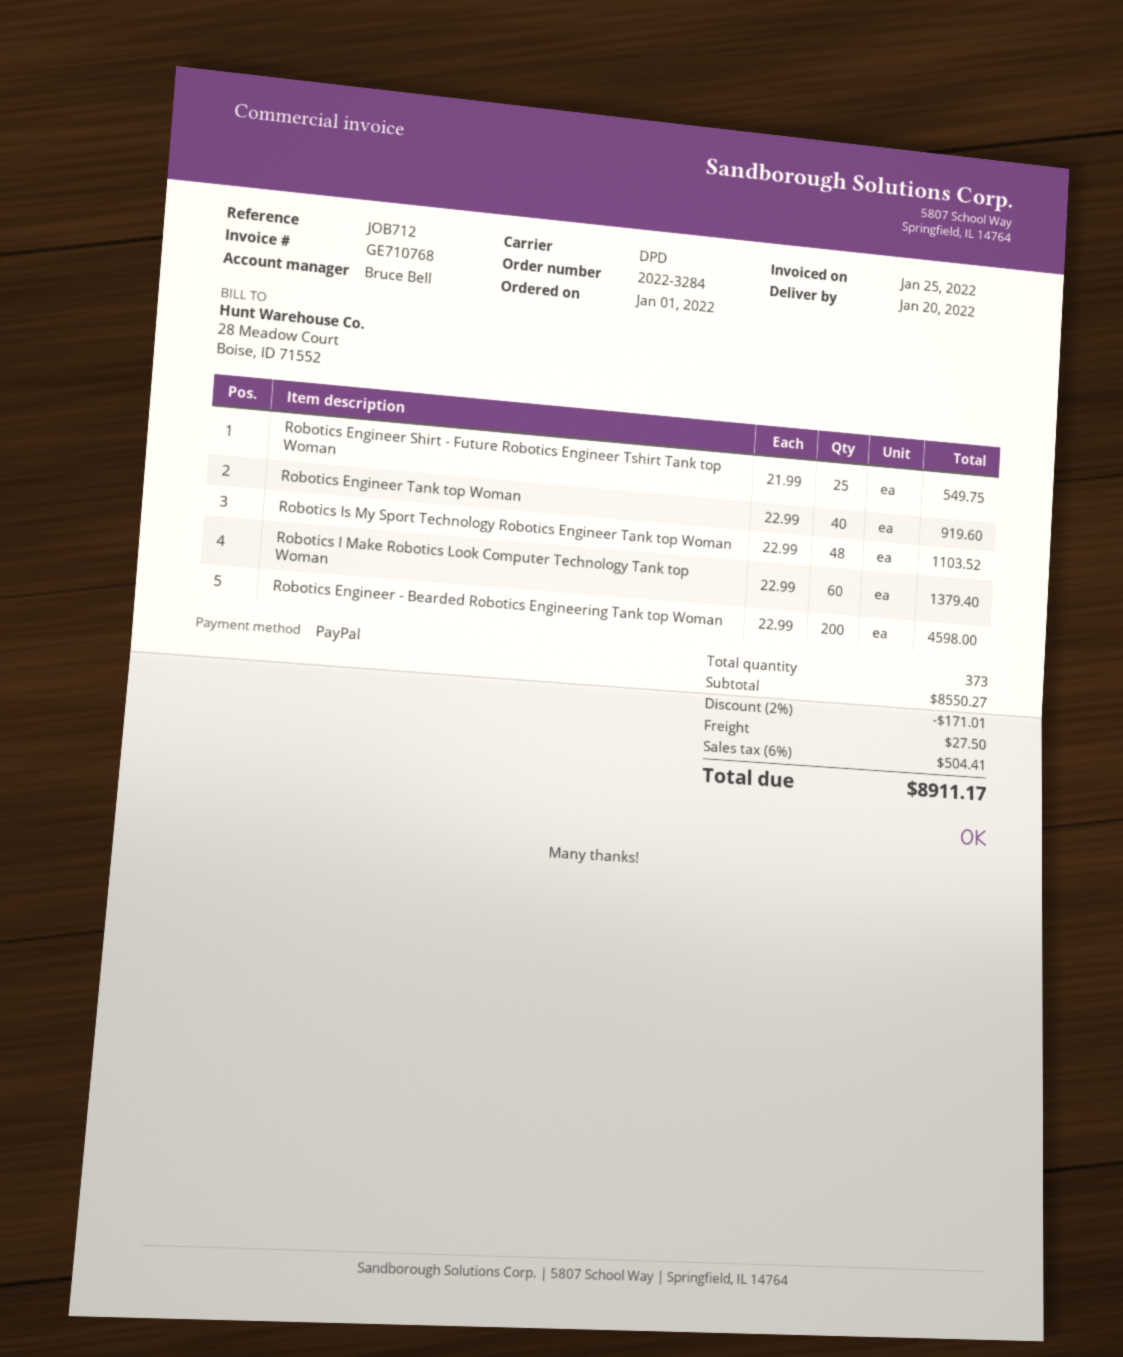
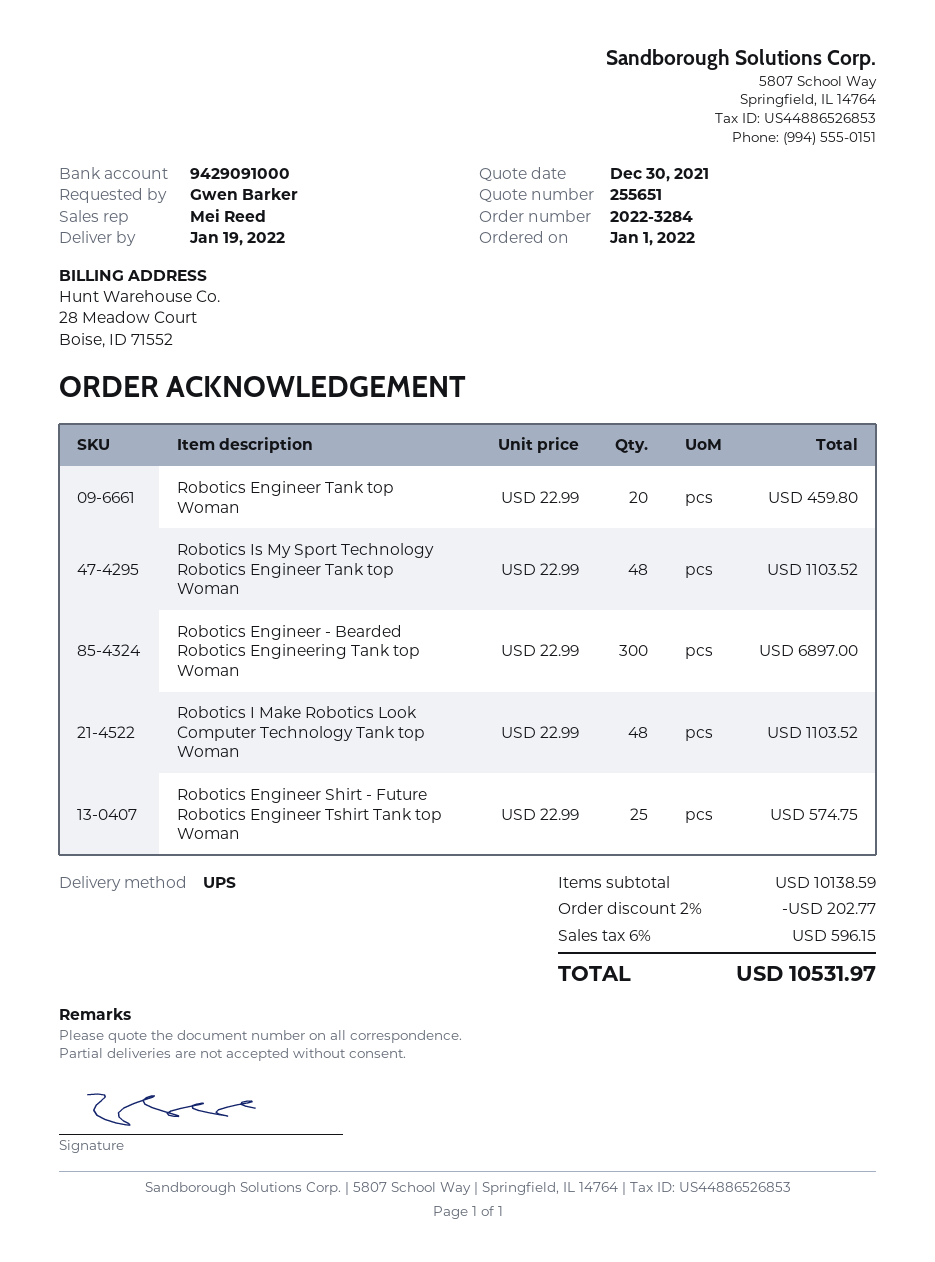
delivery date: 2022-01-20 -> 2022-01-19
sales rep: Bruce Bell -> Mei Reed
shipping method: DPD -> UPS
Robotics Engineer Shirt - Future Robotics Engineer Tshirt Tank top Woman: 25 x 21.99 = 549.75 -> 25 x 22.99 = 574.75
Robotics Engineer Tank top Woman: 40 x 22.99 = 919.60 -> 20 x 22.99 = 459.80
Robotics I Make Robotics Look Computer Technology Tank top Woman: 60 x 22.99 = 1379.40 -> 48 x 22.99 = 1103.52
Robotics Engineer - Bearded Robotics Engineering Tank top Woman: 200 x 22.99 = 4598.00 -> 300 x 22.99 = 6897.00
subtotal: 8550.27 -> 10138.59
discount: 2% = 171.01 -> 2% = 202.77
shipping: 27.50 -> none
tax: 6% = 504.41 -> 6% = 596.15
total: 8911.17 -> 10531.97

